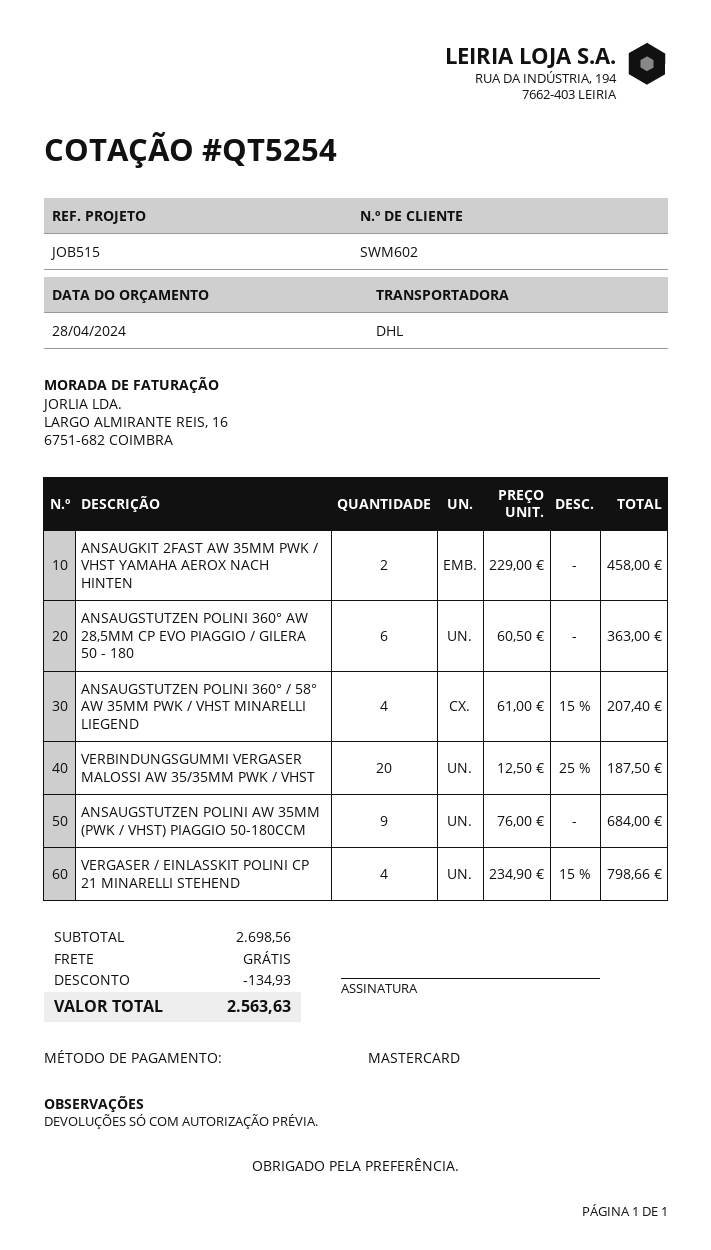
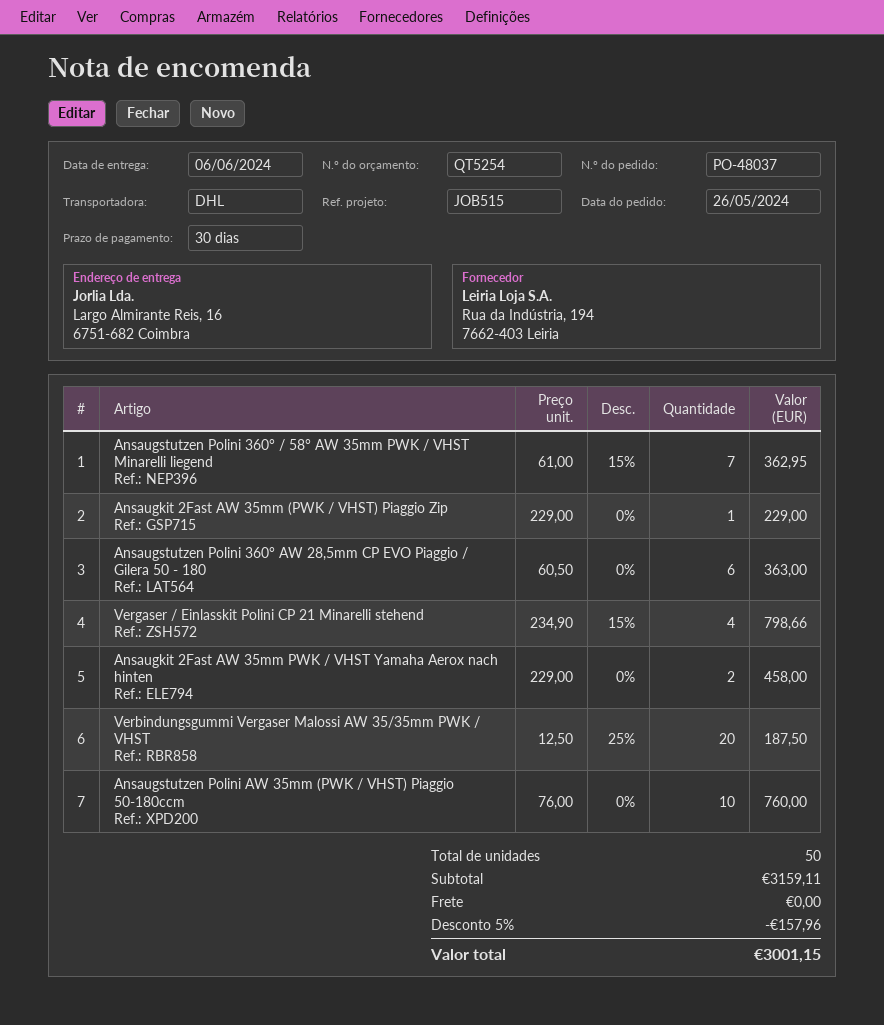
ANSAUGSTUTZEN POLINI 360° / 58° AW 35MM PWK / VHST MINARELLI LIEGEND: 4 x 61.00 - 15% = 207.40 -> 7 x 61.00 - 15% = 362.95
ANSAUGSTUTZEN POLINI AW 35MM (PWK / VHST) PIAGGIO 50-180CCM: 9 x 76.00 = 684.00 -> 10 x 76.00 = 760.00
Ansaugkit 2Fast AW 35mm (PWK / VHST) Piaggio Zip: none -> 1 x 229.00 = 229.00
subtotal: 2698.56 -> 3159.11
discount: 134.93 -> 157.96
total: 2563.63 -> 3001.15

